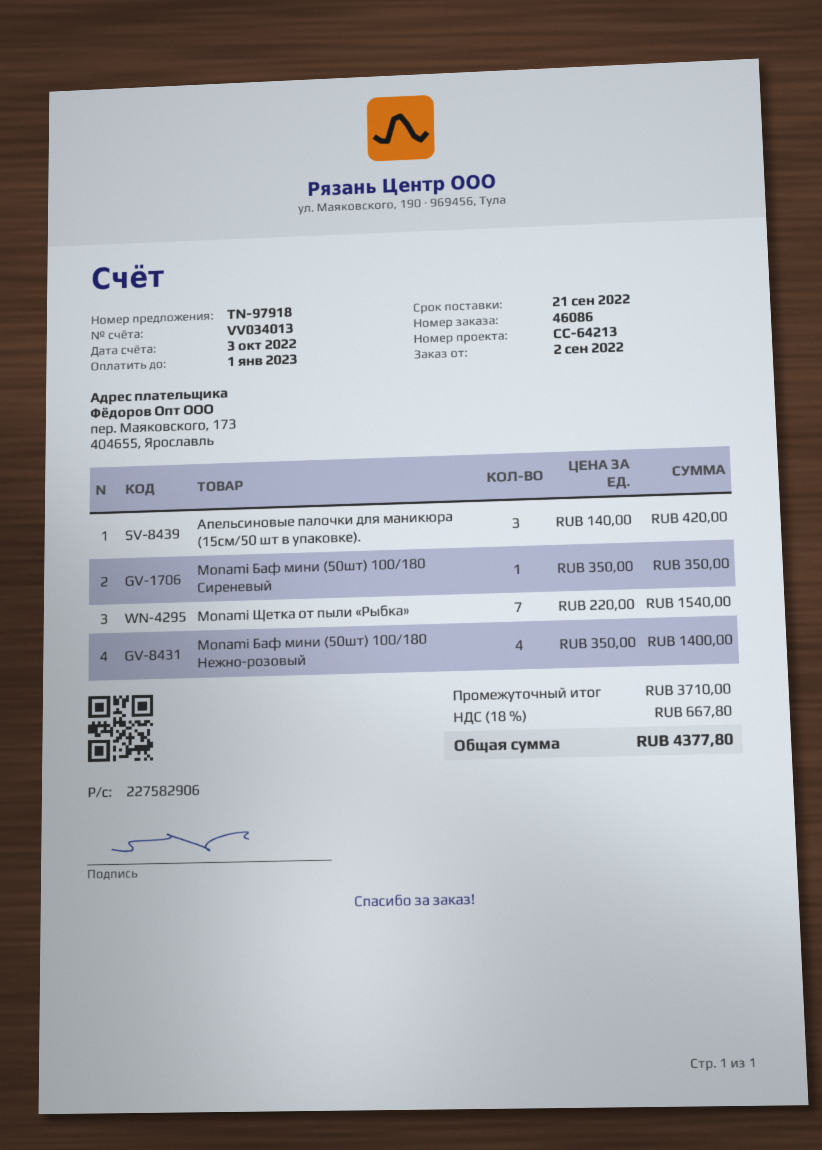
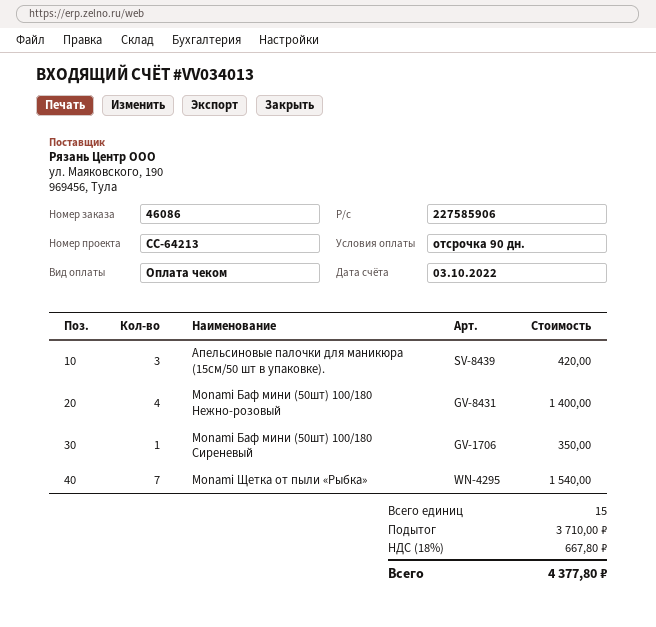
bank account: 227582906 -> 227585906

